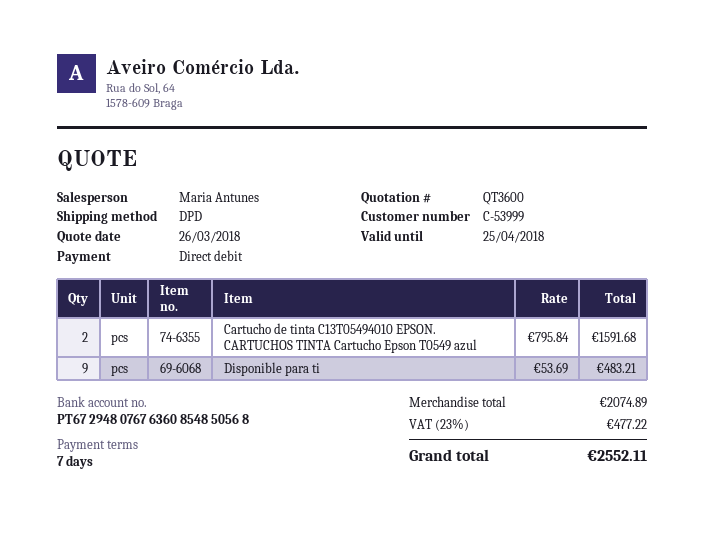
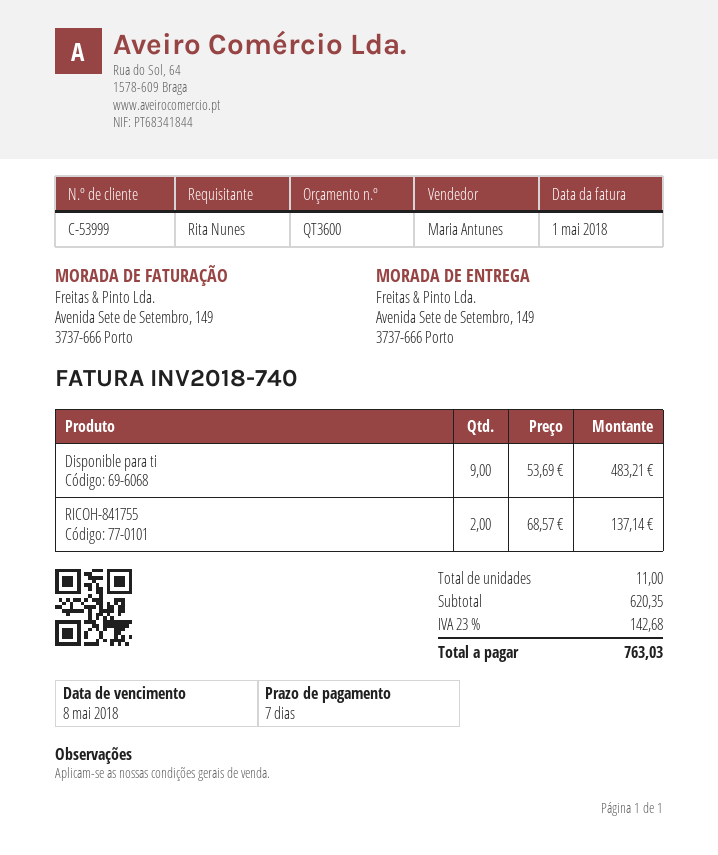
Cartucho de tinta C13T05494010 EPSON. CARTUCHOS TINTA Cartucho Epson T0549 azul: 2 x 795.84 = 1591.68 -> none
RICOH-841755: none -> 2 x 68.57 = 137.14
subtotal: 2074.89 -> 620.35
tax: 23% = 477.22 -> 23% = 142.68
total: 2552.11 -> 763.03

